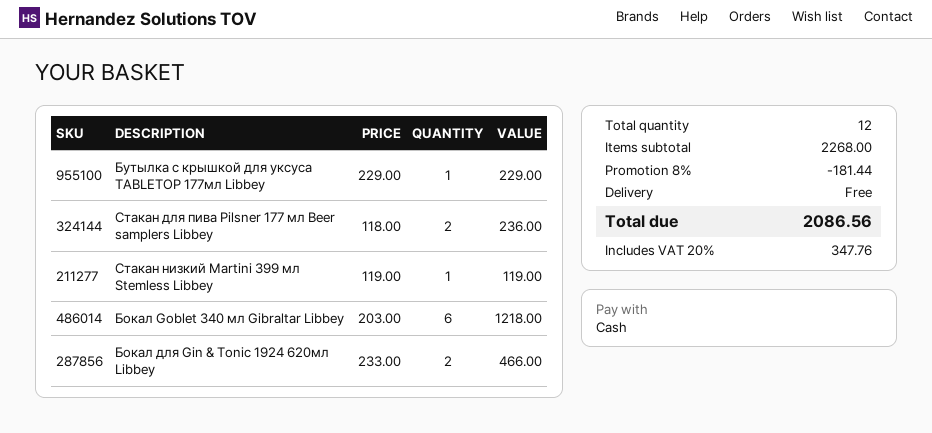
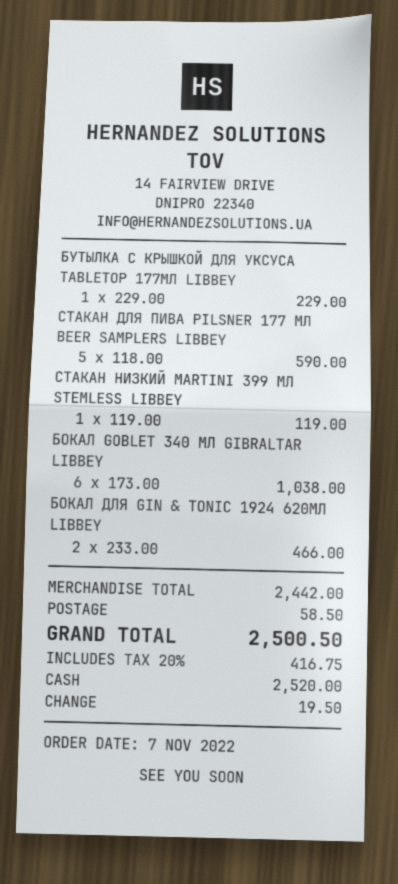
Стакан для пива Pilsner 177 мл Beer samplers Libbey: 2 x 118.00 = 236.00 -> 5 x 118.00 = 590.00
Бокал Goblet 340 мл Gibraltar Libbey: 6 x 203.00 = 1218.00 -> 6 x 173.00 = 1038.00
subtotal: 2268.00 -> 2442.00
discount: 8% = 181.44 -> none
shipping: 0.00 -> 58.50
tax: 20% = 347.76 -> 20% = 416.75
total: 2086.56 -> 2500.50

